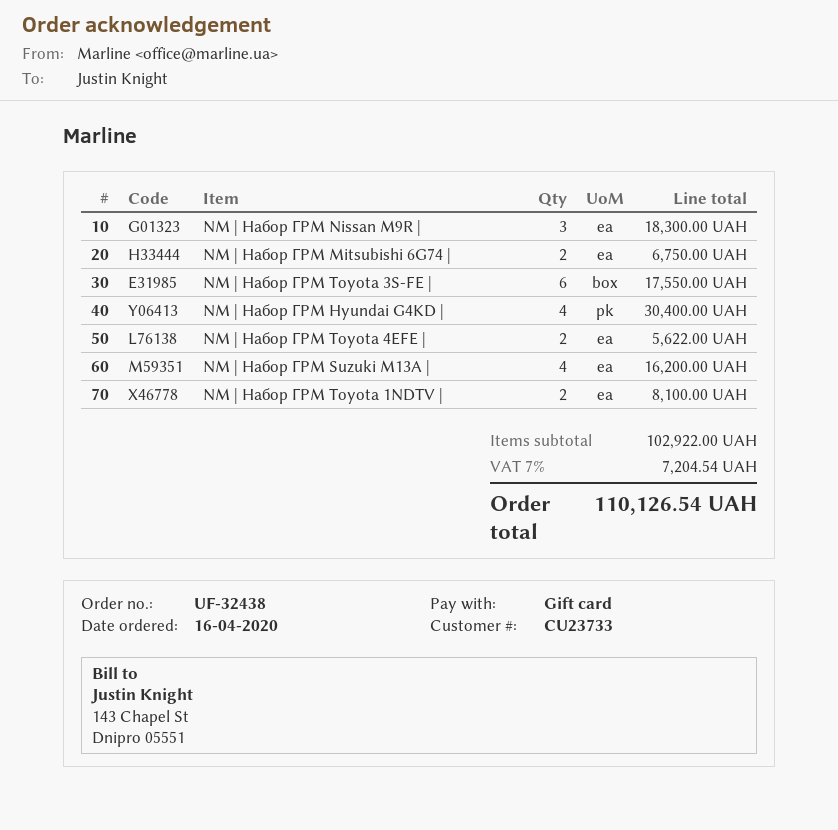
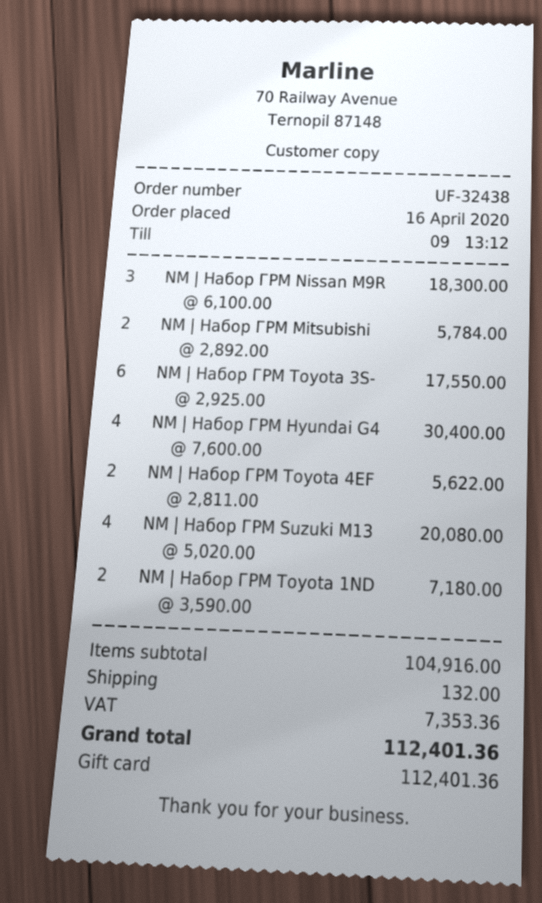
NM | Набор ГРМ Mitsubishi 6G74 |: 2 for 6750.00 -> 2 for 5784.00
NM | Набор ГРМ Suzuki M13A |: 4 for 16200.00 -> 4 for 20080.00
NM | Набор ГРМ Toyota 1NDTV |: 2 for 8100.00 -> 2 for 7180.00
subtotal: 102922.00 -> 104916.00
shipping: none -> 132.00
tax: 7204.54 -> 7353.36
total: 110126.54 -> 112401.36

